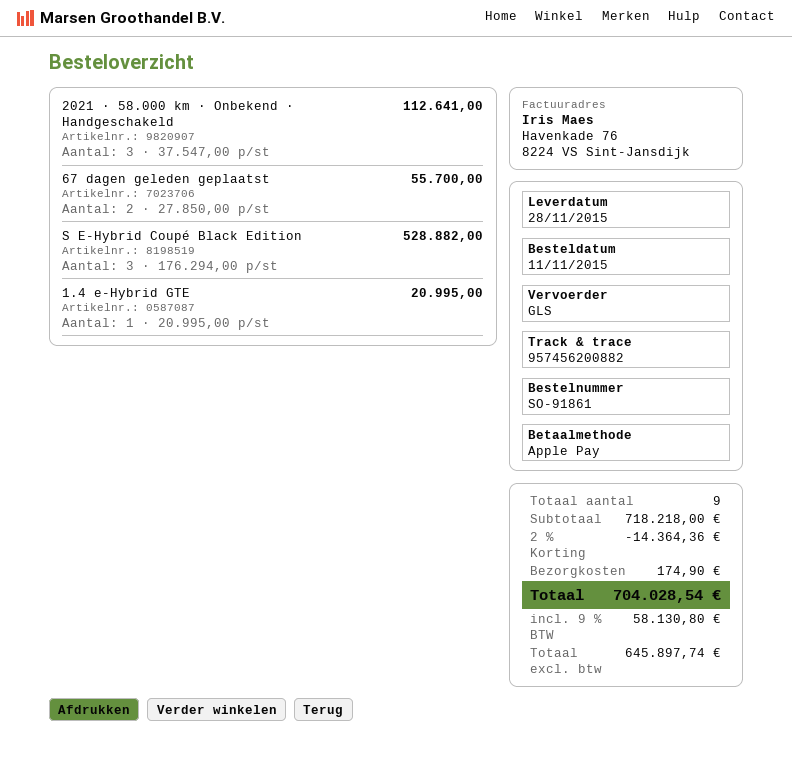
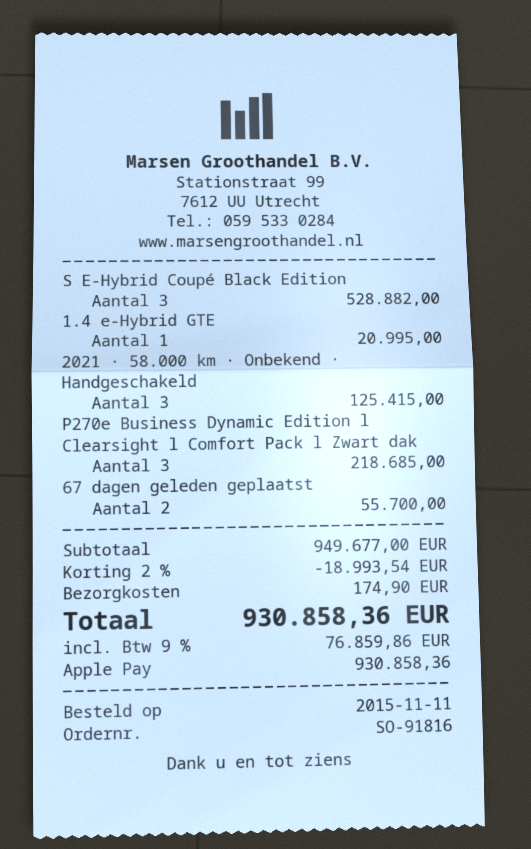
order number: SO-91861 -> SO-91816
2021 · 58.000 km · Onbekend · Handgeschakeld: 3 for 112641.00 -> 3 for 125415.00
P270e Business Dynamic Edition l Clearsight l Comfort Pack l Zwart dak: none -> 3 for 218685.00
subtotal: 718218.00 -> 949677.00
discount: 2% = 14364.36 -> 2% = 18993.54
tax: 9% = 58130.80 -> 9% = 76859.86
total: 704028.54 -> 930858.36

